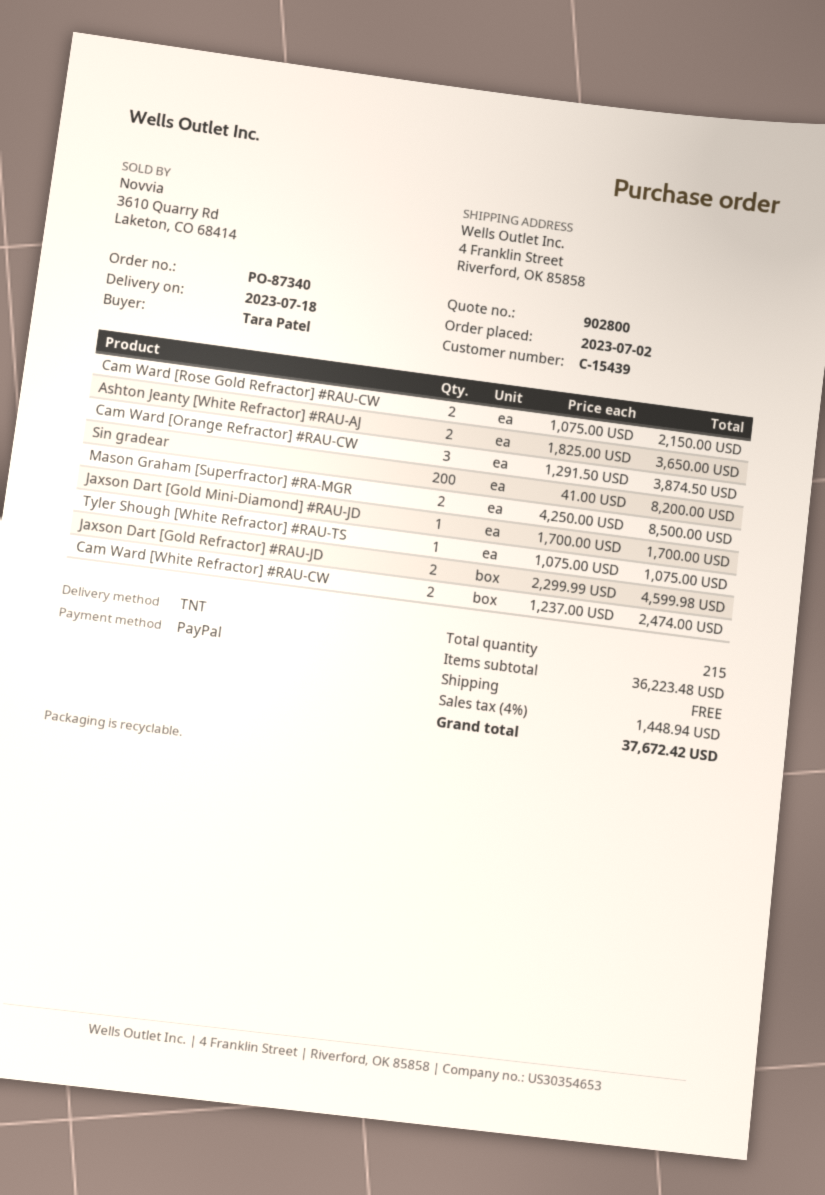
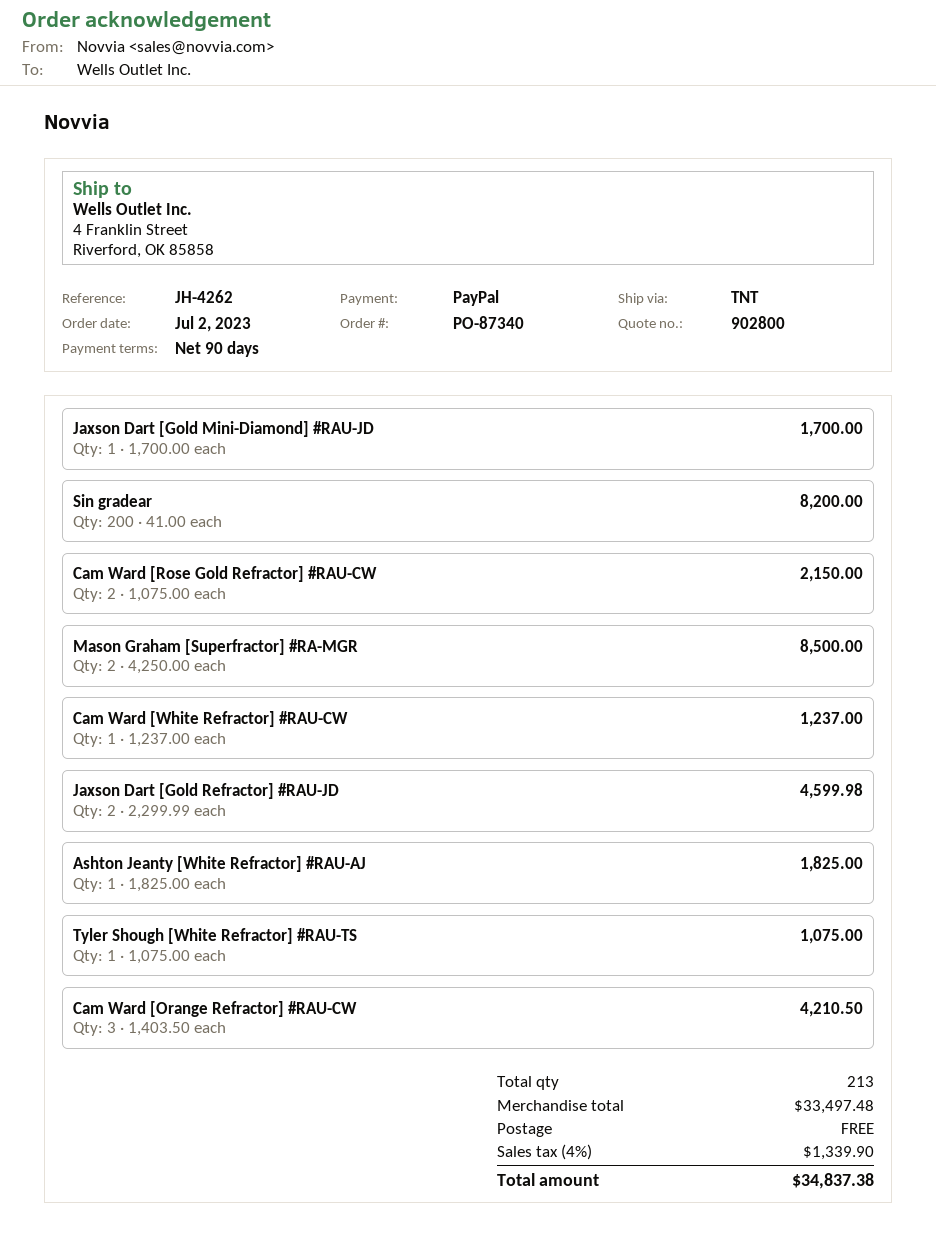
Ashton Jeanty [White Refractor] #RAU-AJ: 2 x 1825.00 = 3650.00 -> 1 x 1825.00 = 1825.00
Cam Ward [Orange Refractor] #RAU-CW: 3 x 1291.50 = 3874.50 -> 3 x 1403.50 = 4210.50
Cam Ward [White Refractor] #RAU-CW: 2 x 1237.00 = 2474.00 -> 1 x 1237.00 = 1237.00
total quantity: 215 -> 213
subtotal: 36223.48 -> 33497.48
tax: 4% = 1448.94 -> 4% = 1339.90
total: 37672.42 -> 34837.38

